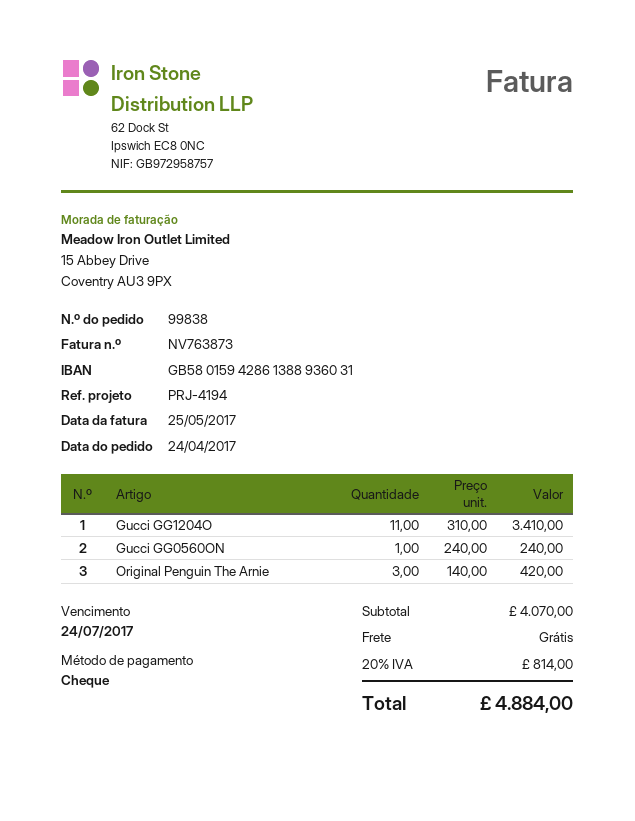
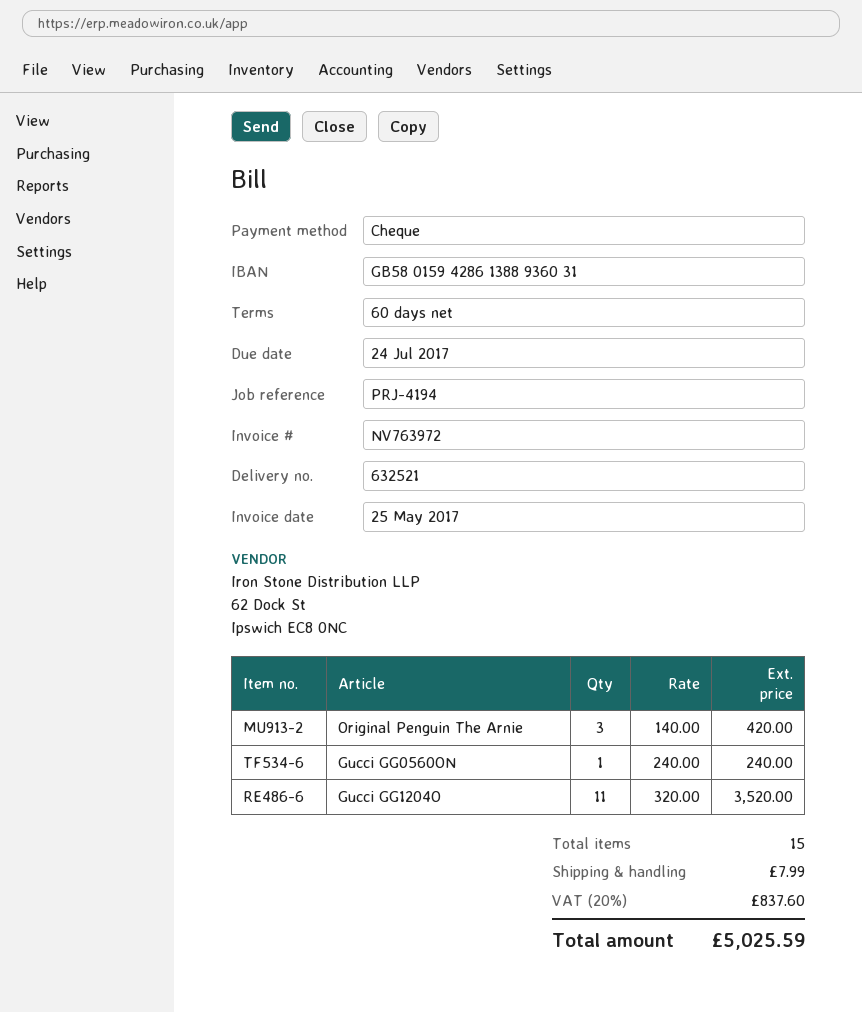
invoice number: NV763873 -> NV763972
Gucci GG1204O: 11 x 310.00 = 3410.00 -> 11 x 320.00 = 3520.00
shipping: 0.00 -> 7.99
tax: 20% = 814.00 -> 20% = 837.60
total: 4884.00 -> 5025.59

